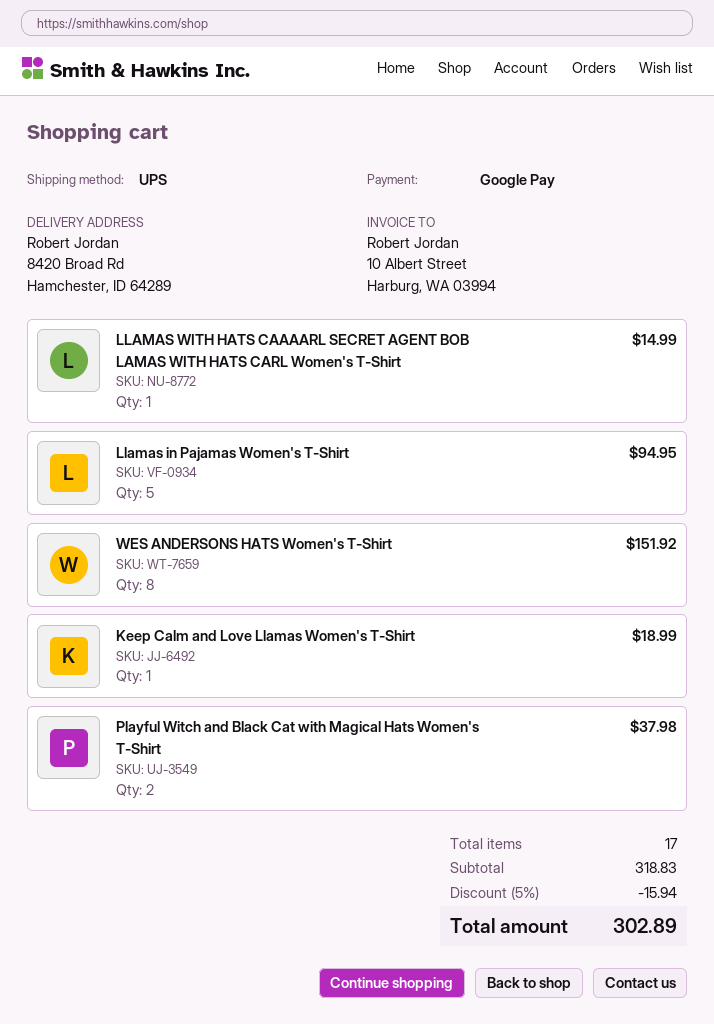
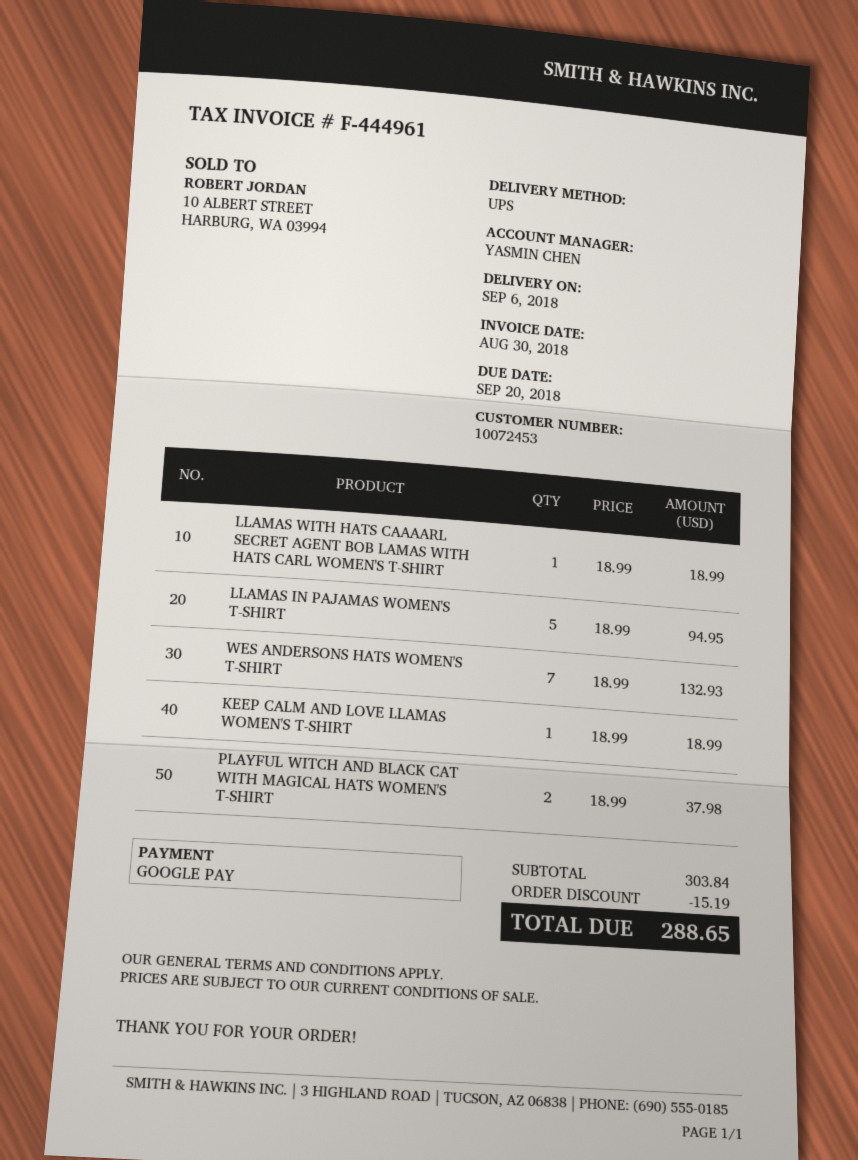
LLAMAS WITH HATS CAAAARL SECRET AGENT BOB LAMAS WITH HATS CARL Women's T-Shirt: 1 for 14.99 -> 1 for 18.99
WES ANDERSONS HATS Women's T-Shirt: 8 for 151.92 -> 7 for 132.93
subtotal: 318.83 -> 303.84
discount: 15.94 -> 15.19
total: 302.89 -> 288.65

